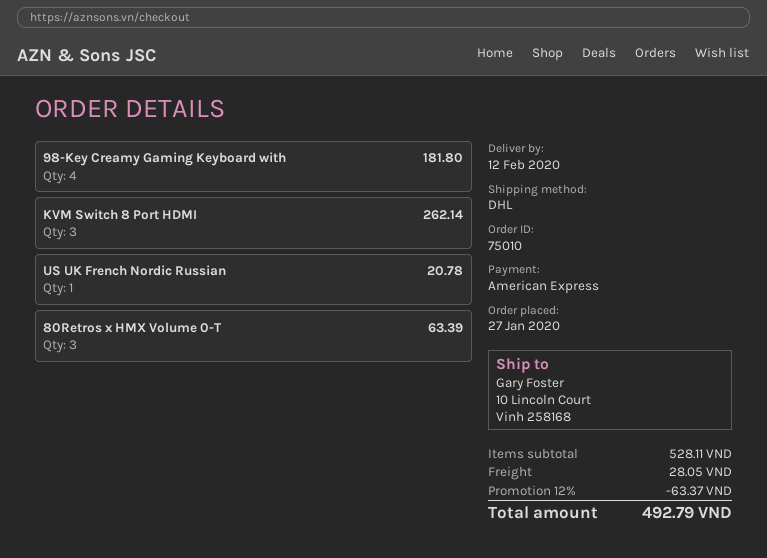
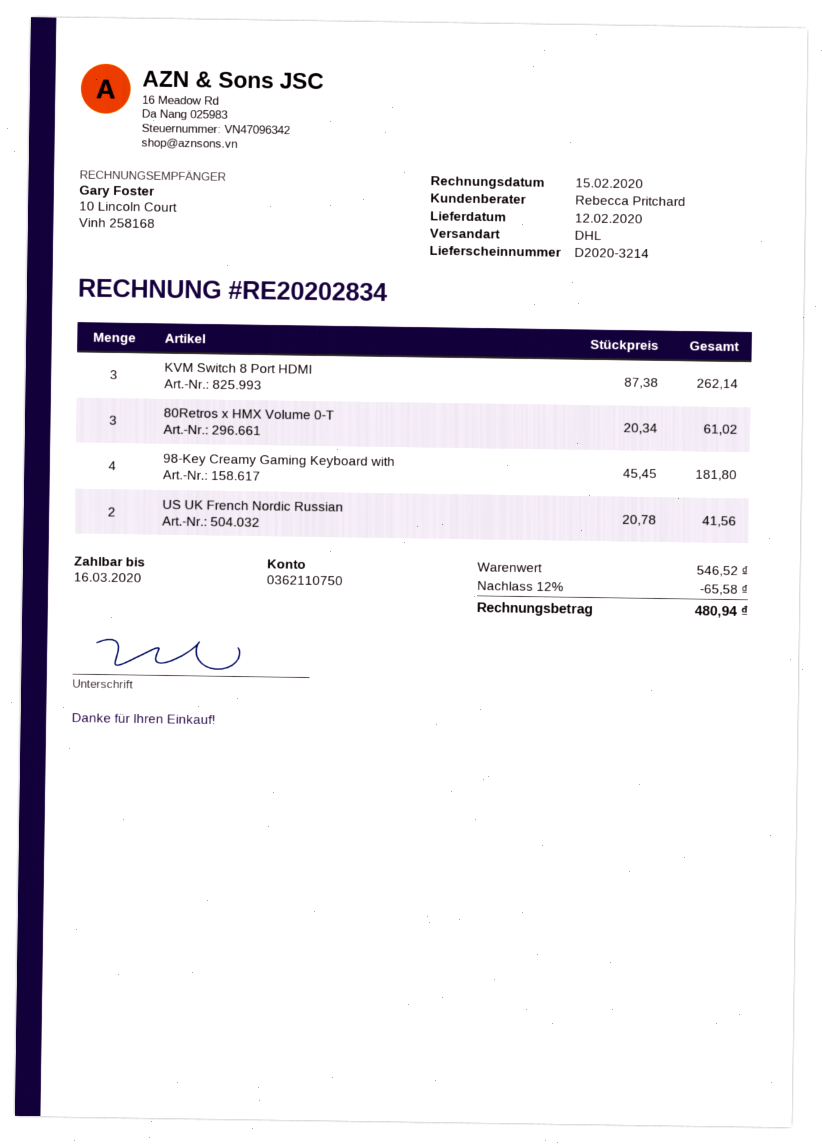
US UK French Nordic Russian: 1 for 20.78 -> 2 for 41.56
80Retros x HMX Volume 0-T: 3 for 63.39 -> 3 for 61.02
subtotal: 528.11 -> 546.52
discount: 12% = 63.37 -> 12% = 65.58
shipping: 28.05 -> none
total: 492.79 -> 480.94

